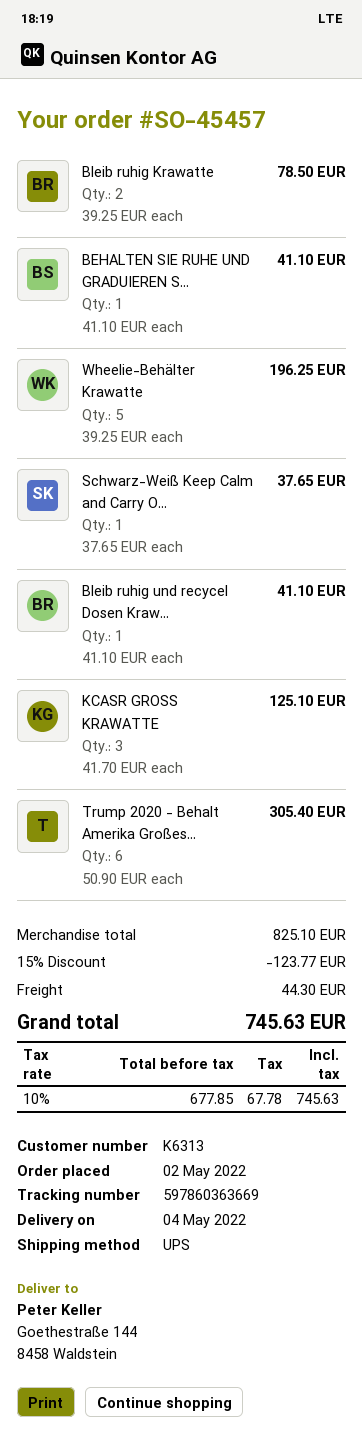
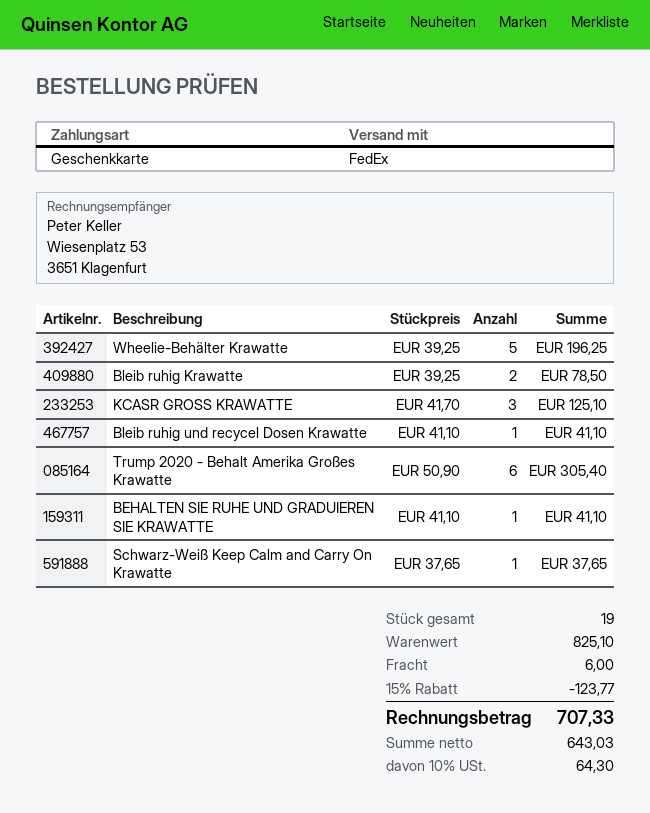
shipping method: UPS -> FedEx
shipping: 44.30 -> 6.00
net: 677.85 -> 643.03
tax: 10% = 67.78 -> 10% = 64.30
total: 745.63 -> 707.33

